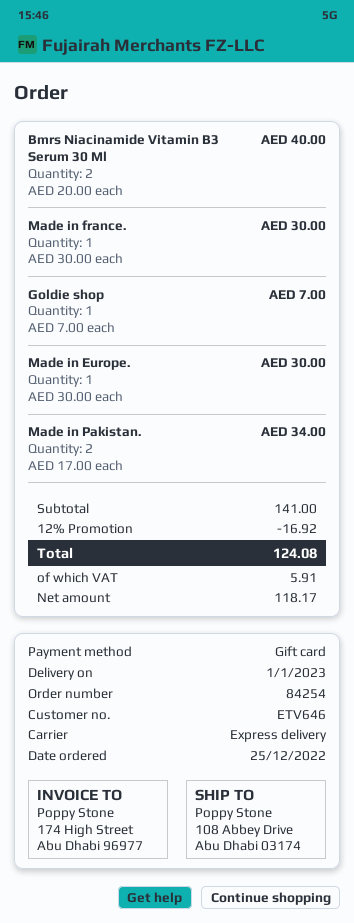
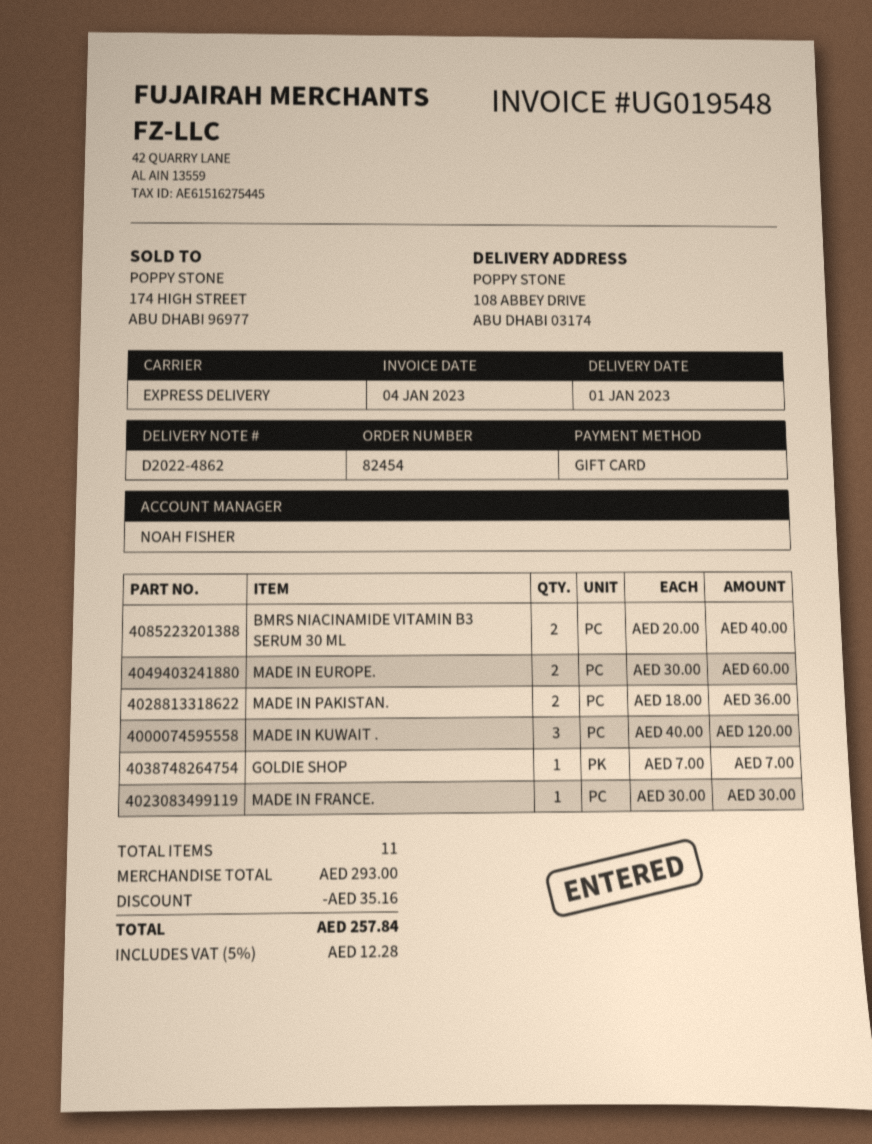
order number: 84254 -> 82454
Made in Europe.: 1 x 30.00 = 30.00 -> 2 x 30.00 = 60.00
Made in Pakistan.: 2 x 17.00 = 34.00 -> 2 x 18.00 = 36.00
MADE IN KUWAIT .: none -> 3 x 40.00 = 120.00
subtotal: 141.00 -> 293.00
discount: 16.92 -> 35.16
tax: 5.91 -> 12.28
total: 124.08 -> 257.84

